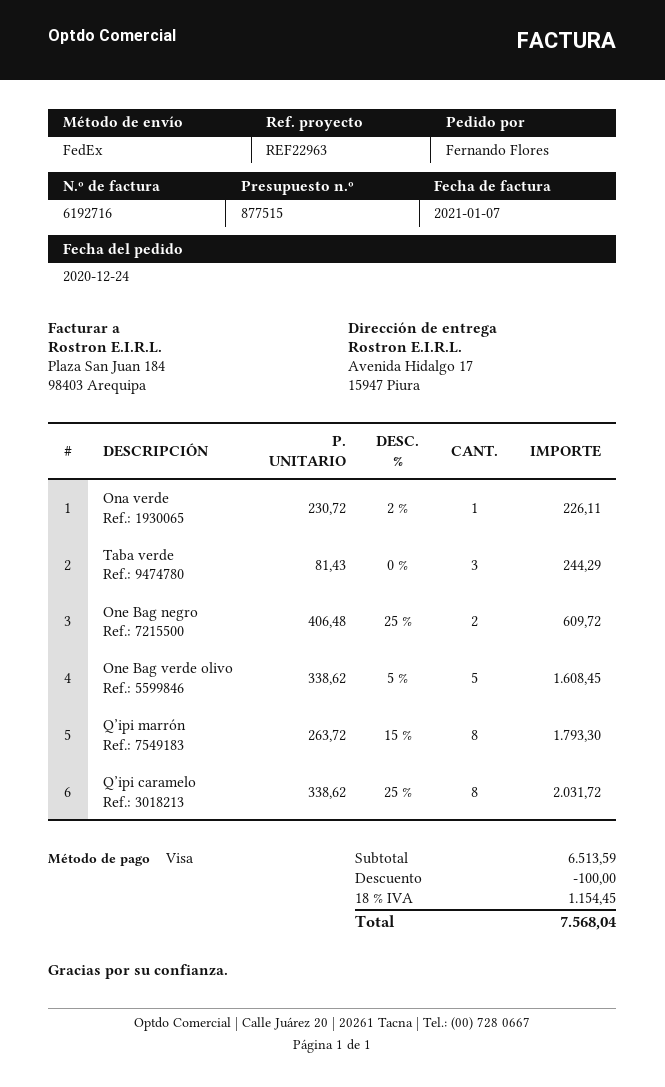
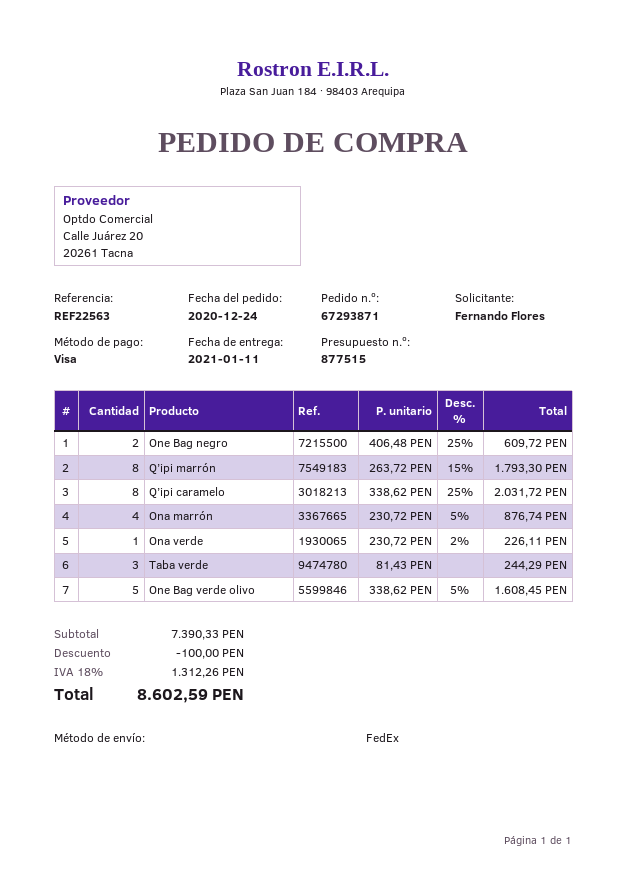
reference: REF22963 -> REF22563
Ona marrón: none -> 4 x 230.72 - 5% = 876.74
subtotal: 6513.59 -> 7390.33
tax: 18% = 1154.45 -> 18% = 1312.26
total: 7568.04 -> 8602.59

